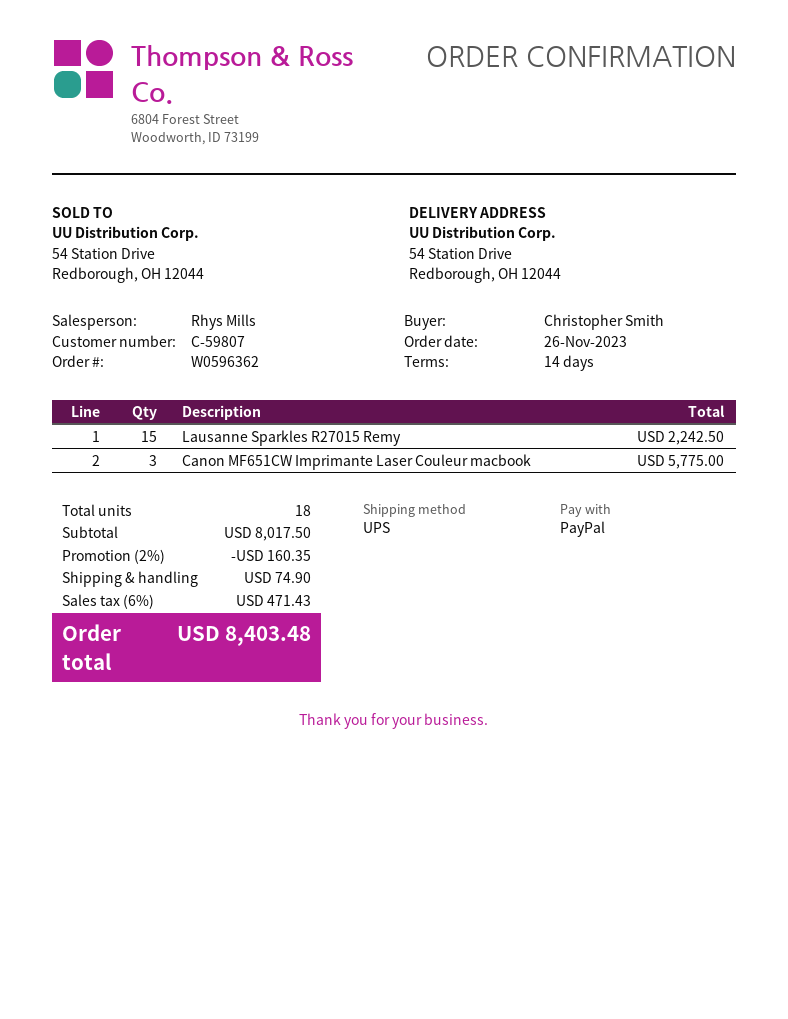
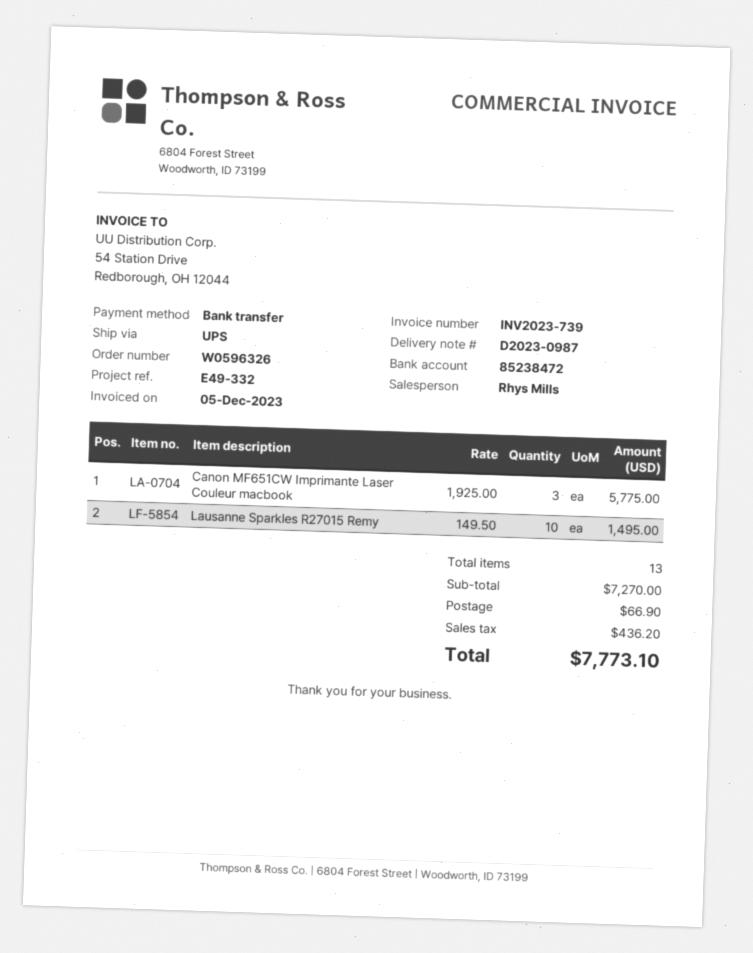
order number: W0596362 -> W0596326
payment method: PayPal -> bank transfer
Lausanne Sparkles R27015 Remy: 15 for 2242.50 -> 10 for 1495.00
total quantity: 18 -> 13
subtotal: 8017.50 -> 7270.00
discount: 2% = 160.35 -> none
shipping: 74.90 -> 66.90
tax: 471.43 -> 436.20
total: 8403.48 -> 7773.10

